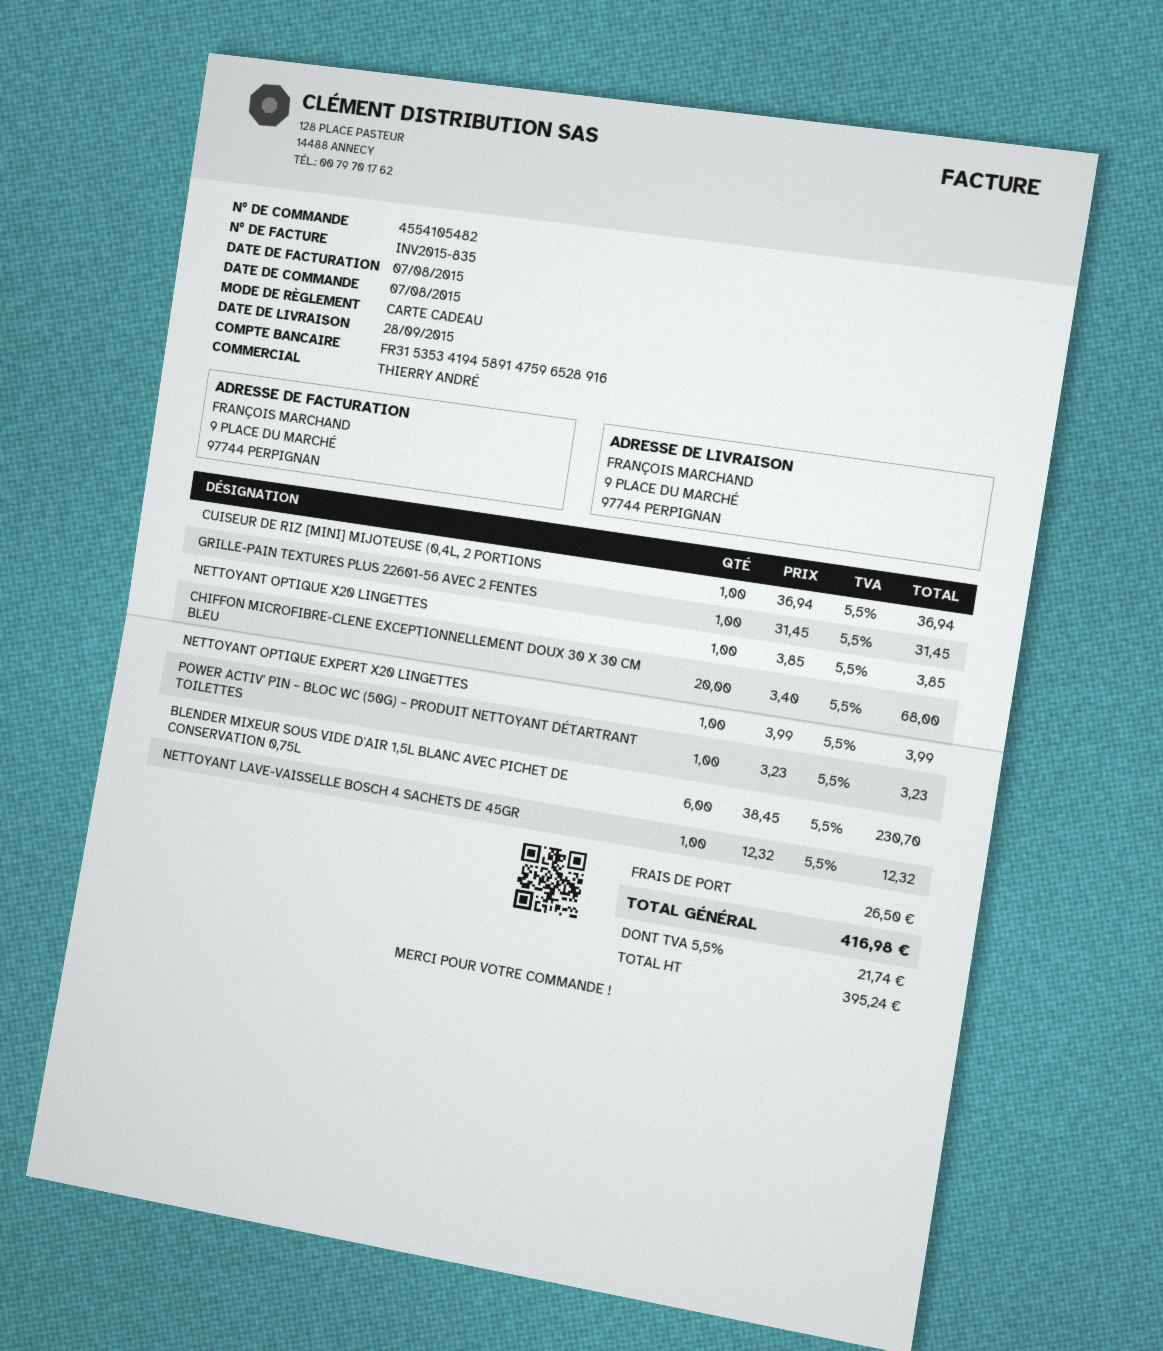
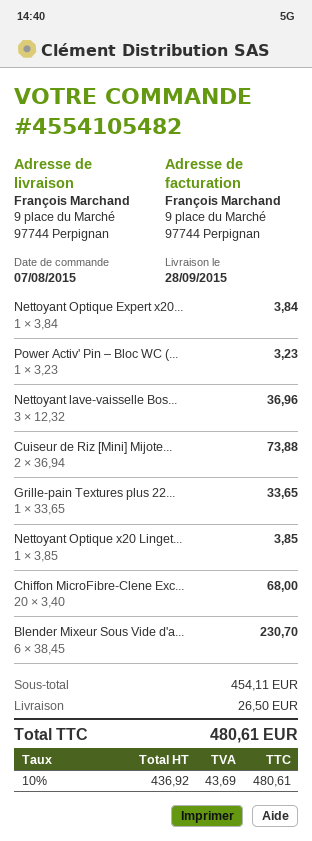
CUISEUR DE RIZ [MINI] MIJOTEUSE (0,4L, 2 PORTIONS: 1 x 36.94 = 36.94 -> 2 x 36.94 = 73.88
GRILLE-PAIN TEXTURES PLUS 22601-56 AVEC 2 FENTES: 1 x 31.45 = 31.45 -> 1 x 33.65 = 33.65
NETTOYANT OPTIQUE EXPERT X20 LINGETTES: 1 x 3.99 = 3.99 -> 1 x 3.84 = 3.84
NETTOYANT LAVE-VAISSELLE BOSCH 4 SACHETS DE 45GR: 1 x 12.32 = 12.32 -> 3 x 12.32 = 36.96
net: 395.24 -> 436.92
tax: 5.5% = 21.74 -> 10% = 43.69
total: 416.98 -> 480.61

